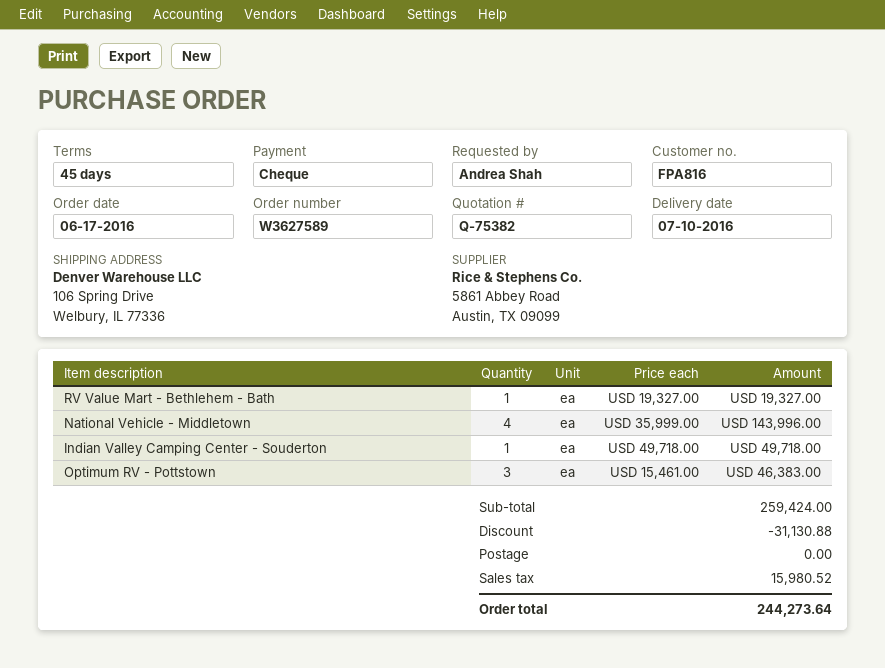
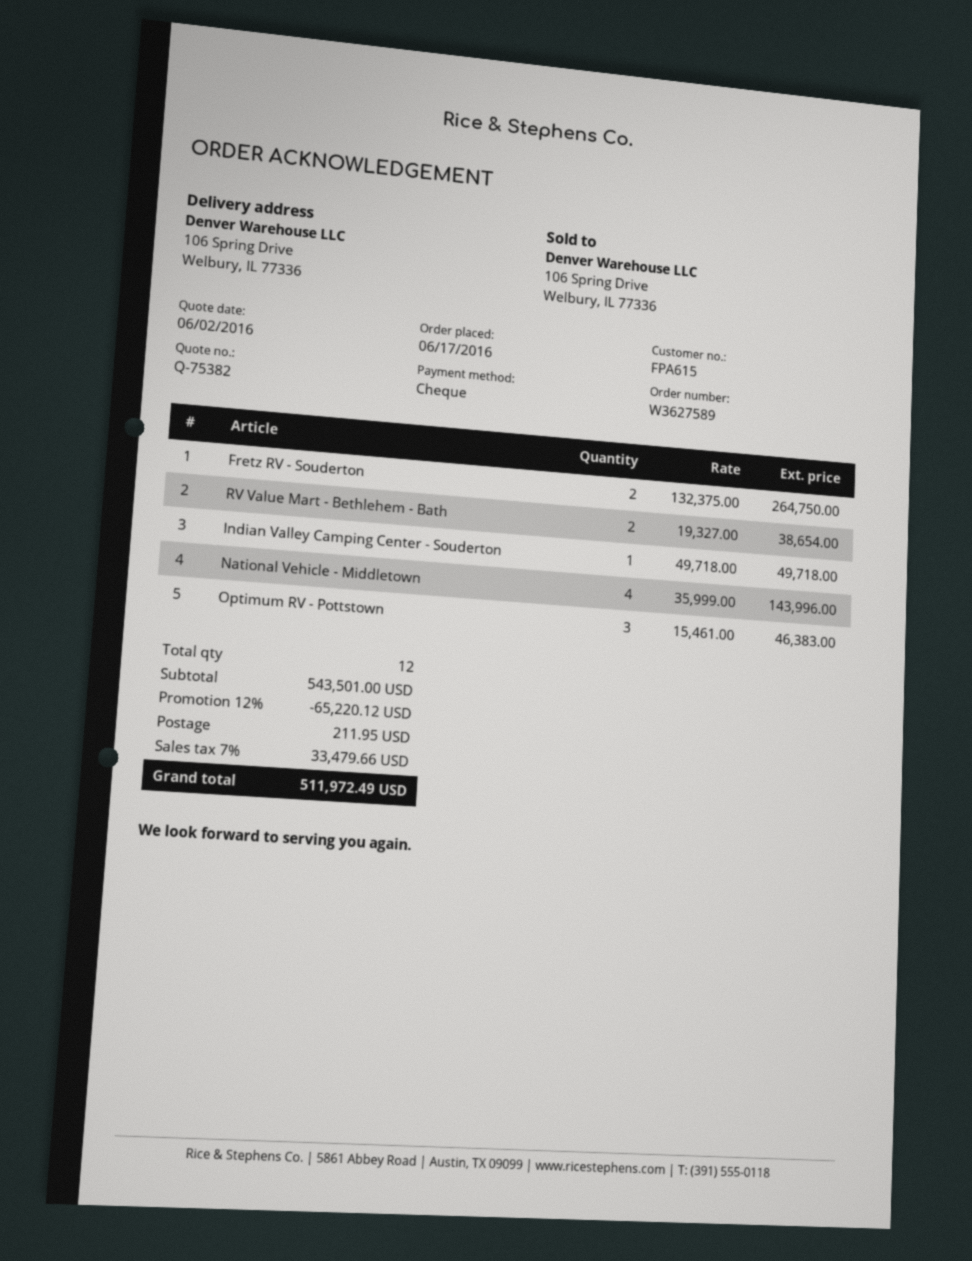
customer number: FPA816 -> FPA615
RV Value Mart - Bethlehem - Bath: 1 x 19327.00 = 19327.00 -> 2 x 19327.00 = 38654.00
Fretz RV - Souderton: none -> 2 x 132375.00 = 264750.00
subtotal: 259424.00 -> 543501.00
discount: 31130.88 -> 65220.12
shipping: 0.00 -> 211.95
tax: 15980.52 -> 33479.66
total: 244273.64 -> 511972.49

